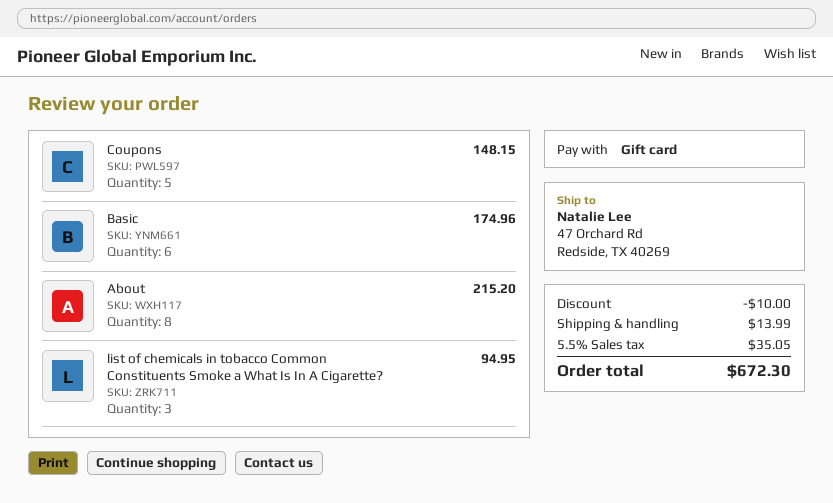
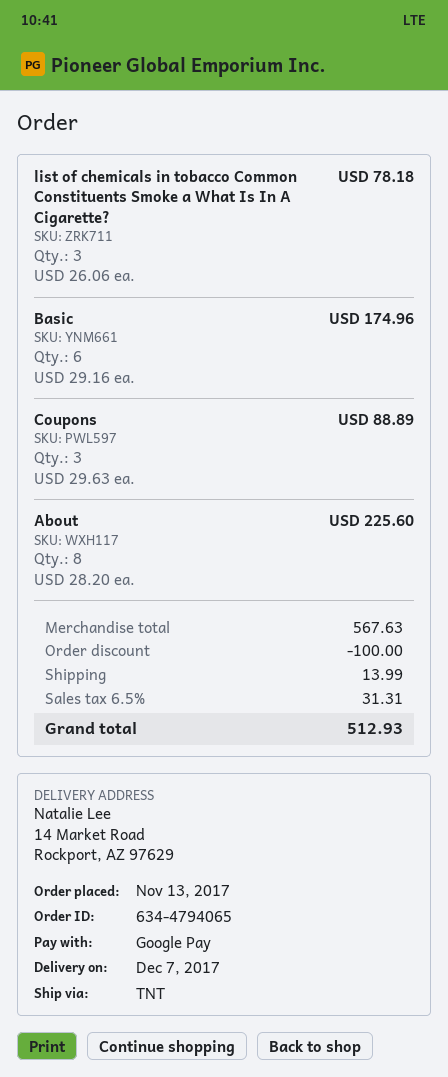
payment method: gift card -> Google Pay
ship to: 47 Orchard Rd, Redside, TX 40269 -> 14 Market Road, Rockport, AZ 97629
Coupons: 5 for 148.15 -> 3 for 88.89
About: 8 for 215.20 -> 8 for 225.60
list of chemicals in tobacco Common Constituents Smoke a What Is In A Cigarette?: 3 for 94.95 -> 3 for 78.18
discount: 10.00 -> 100.00
tax: 5.5% = 35.05 -> 6.5% = 31.31
total: 672.30 -> 512.93

